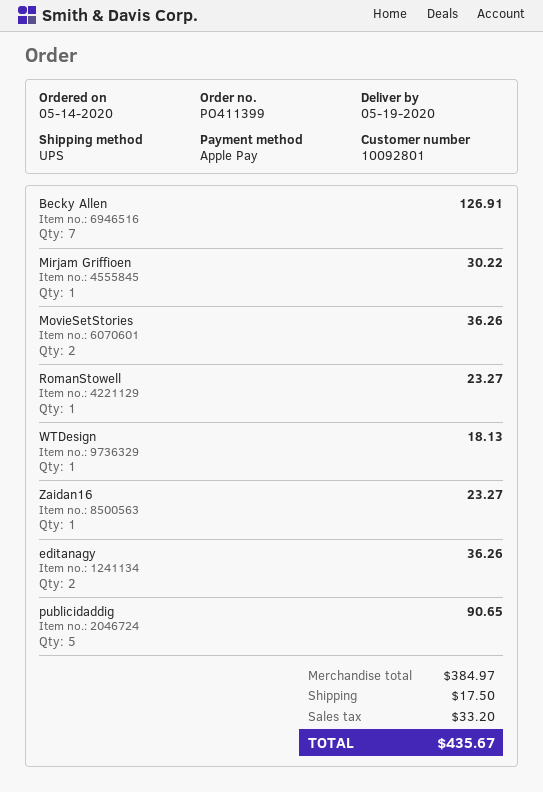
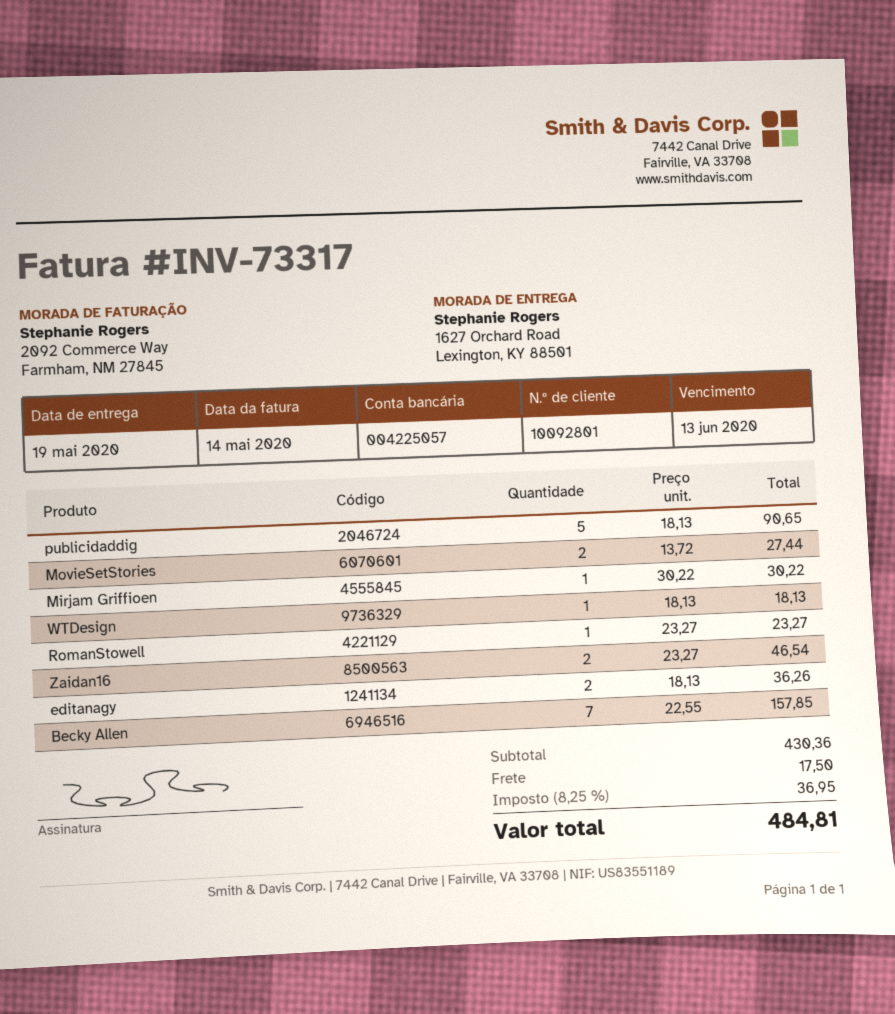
Becky Allen: 7 for 126.91 -> 7 for 157.85
MovieSetStories: 2 for 36.26 -> 2 for 27.44
Zaidan16: 1 for 23.27 -> 2 for 46.54
subtotal: 384.97 -> 430.36
tax: 33.20 -> 36.95
total: 435.67 -> 484.81

